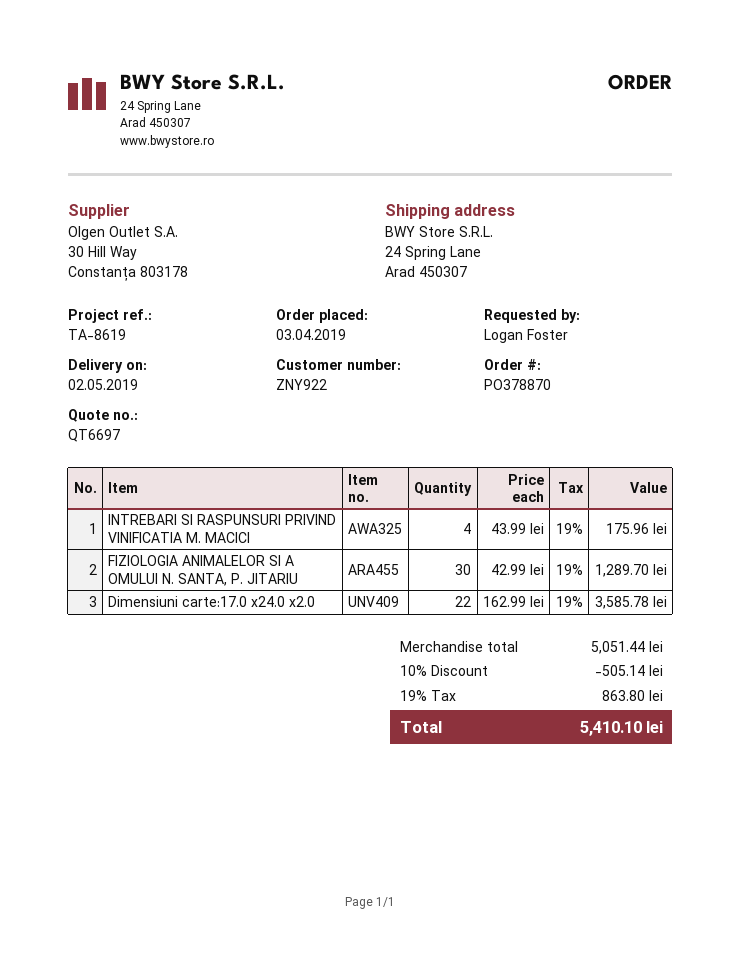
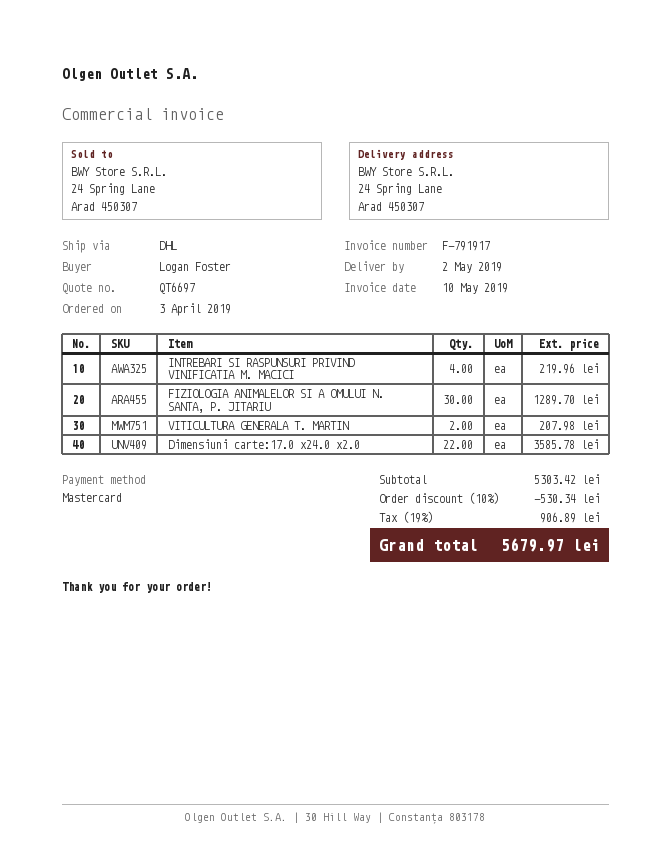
INTREBARI SI RASPUNSURI PRIVIND VINIFICATIA M. MACICI: 4 for 175.96 -> 4 for 219.96
VITICULTURA GENERALA T. MARTIN: none -> 2 for 207.98
subtotal: 5051.44 -> 5303.42
discount: 10% = 505.14 -> 10% = 530.34
tax: 19% = 863.80 -> 19% = 906.89
total: 5410.10 -> 5679.97

